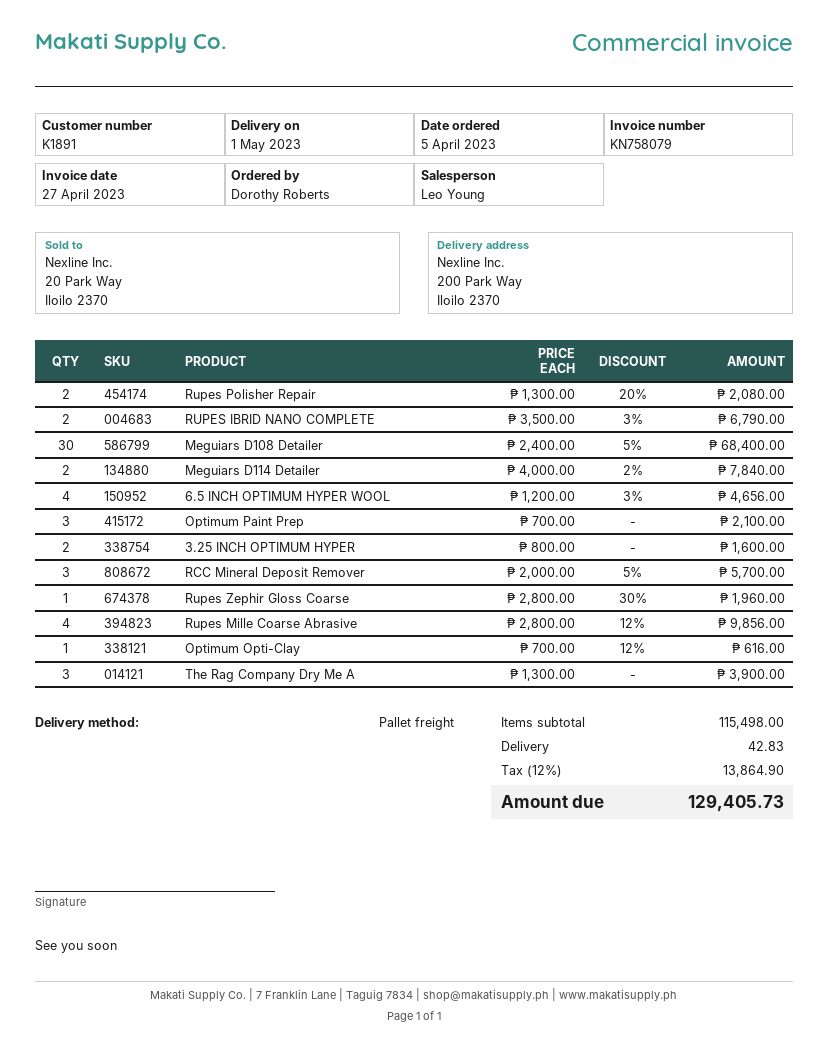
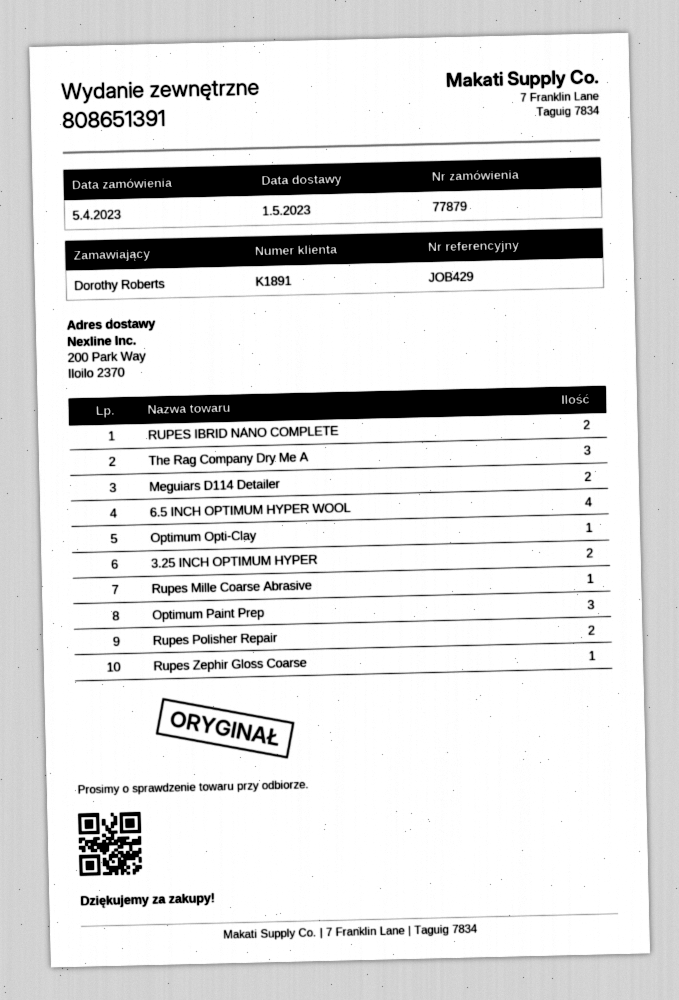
Meguiars D108 Detailer: 30 -> none
RCC Mineral Deposit Remover: 3 -> none
Rupes Mille Coarse Abrasive: 4 -> 1

